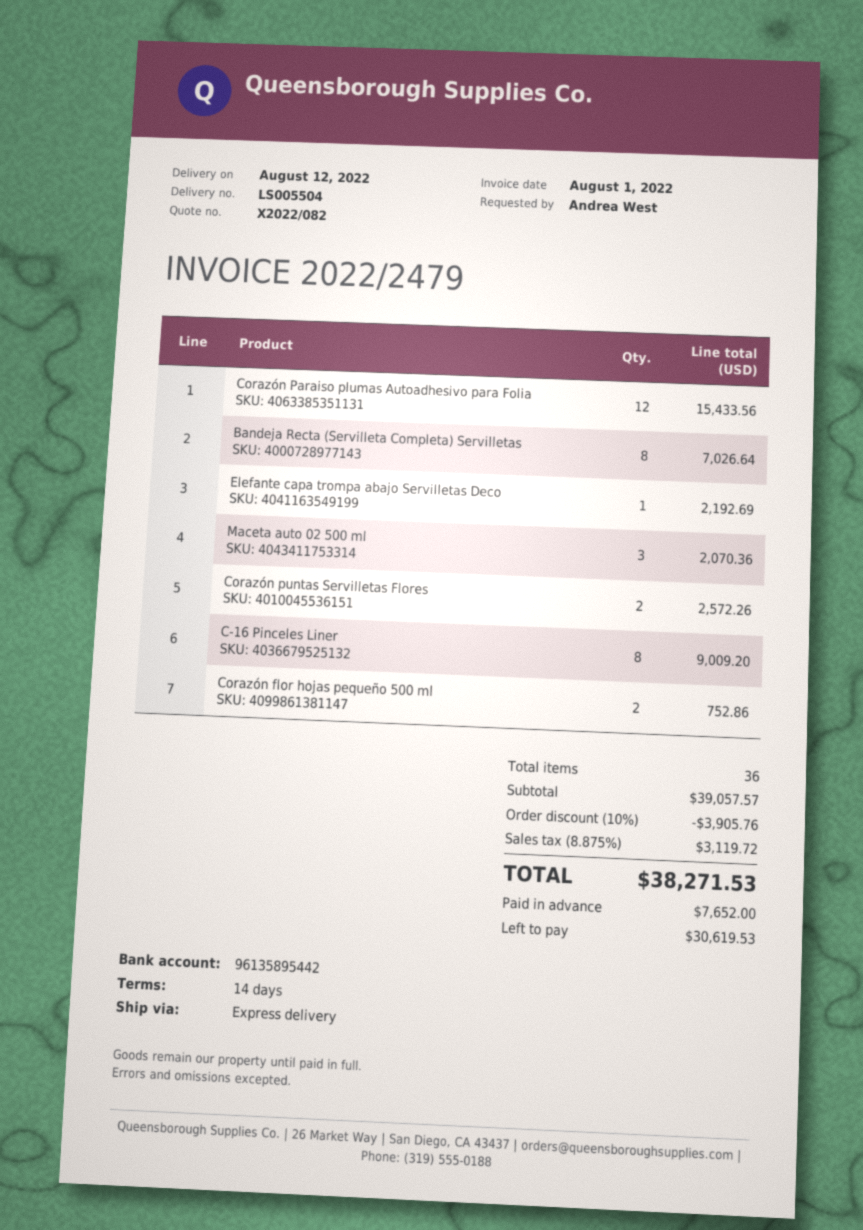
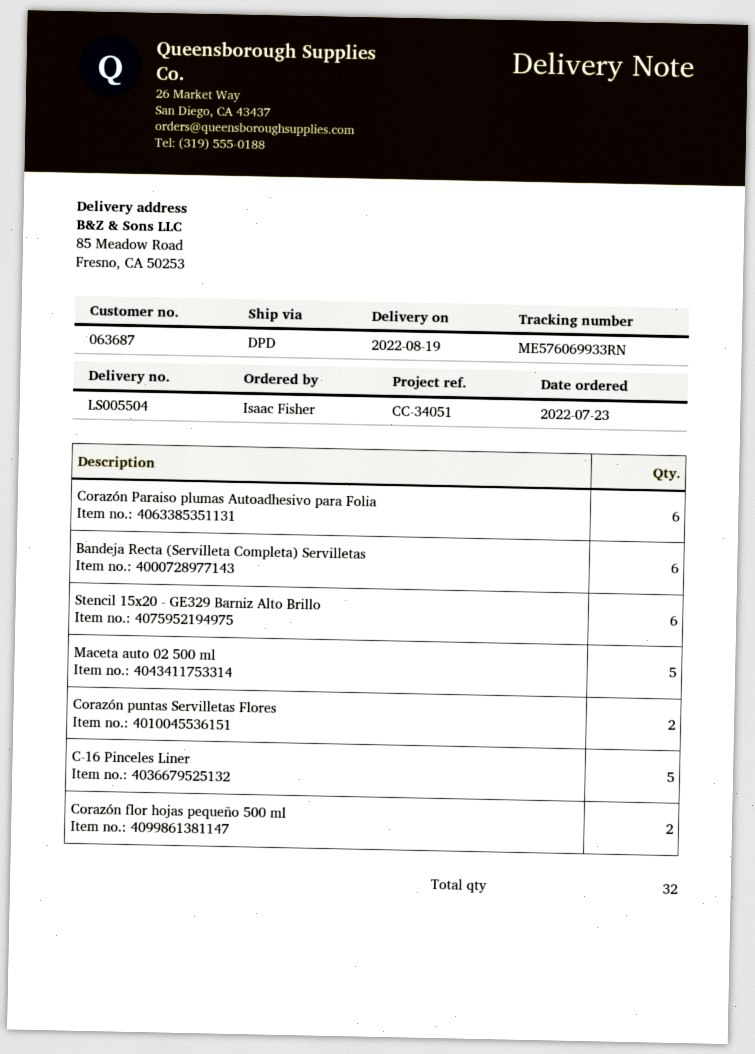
delivery date: 2022-08-12 -> 2022-08-19
ordered by: Andrea West -> Isaac Fisher
shipping method: express -> DPD
Corazón Paraiso plumas Autoadhesivo para Folia: 12 -> 6
Bandeja Recta (Servilleta Completa) Servilletas: 8 -> 6
Elefante capa trompa abajo Servilletas Deco: 1 -> none
Maceta auto 02 500 ml: 3 -> 5
C-16 Pinceles Liner: 8 -> 5
Stencil 15x20 - GE329 Barniz Alto Brillo: none -> 6
total quantity: 36 -> 32

